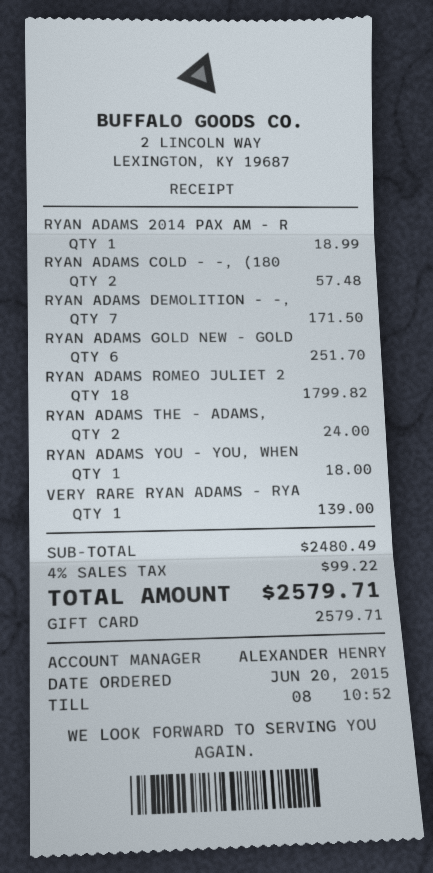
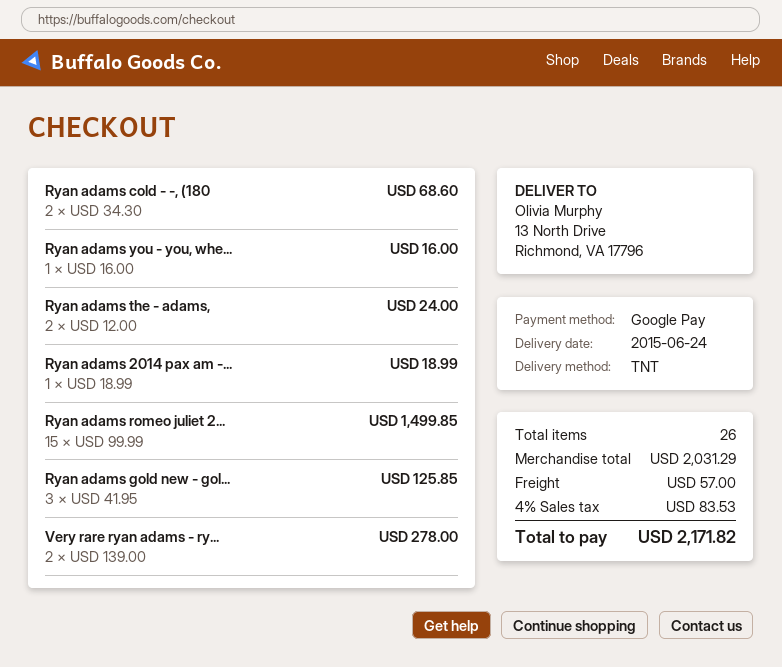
payment method: gift card -> Google Pay
RYAN ADAMS COLD - -, (180: 2 for 57.48 -> 2 for 68.60
RYAN ADAMS DEMOLITION - -,: 7 for 171.50 -> none
RYAN ADAMS GOLD NEW - GOLD: 6 for 251.70 -> 3 for 125.85
RYAN ADAMS ROMEO JULIET 2: 18 for 1799.82 -> 15 for 1499.85
RYAN ADAMS YOU - YOU, WHEN: 1 for 18.00 -> 1 for 16.00
VERY RARE RYAN ADAMS - RYA: 1 for 139.00 -> 2 for 278.00
subtotal: 2480.49 -> 2031.29
shipping: none -> 57.00
tax: 4% = 99.22 -> 4% = 83.53
total: 2579.71 -> 2171.82

